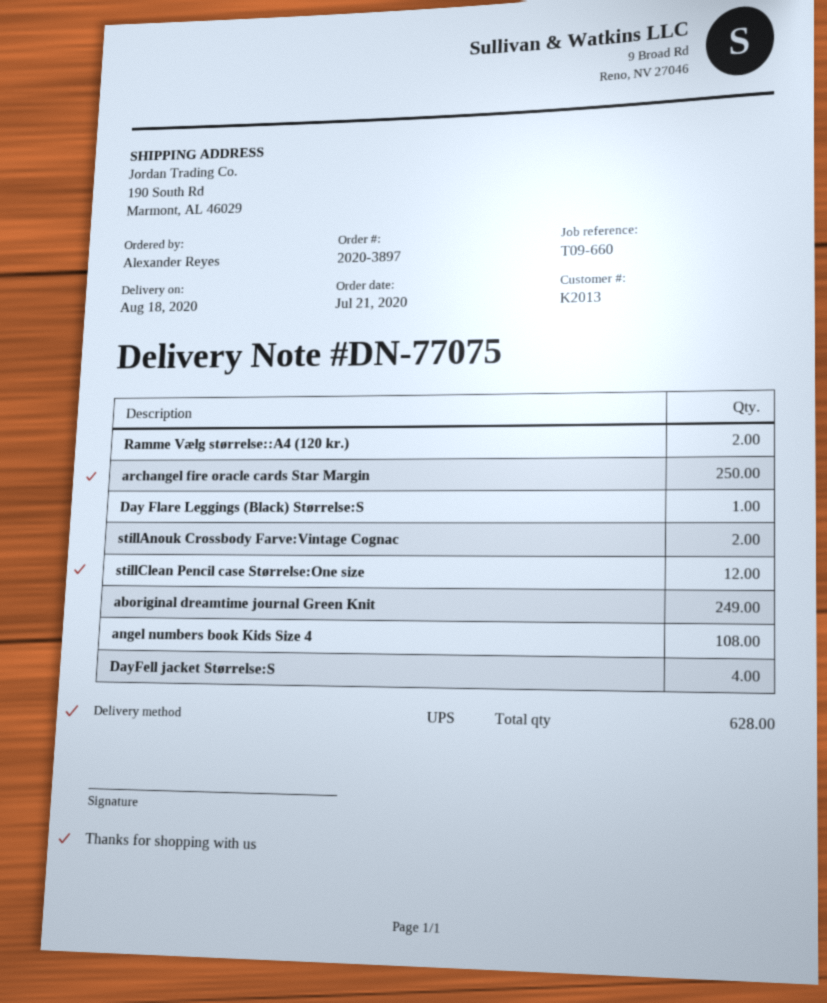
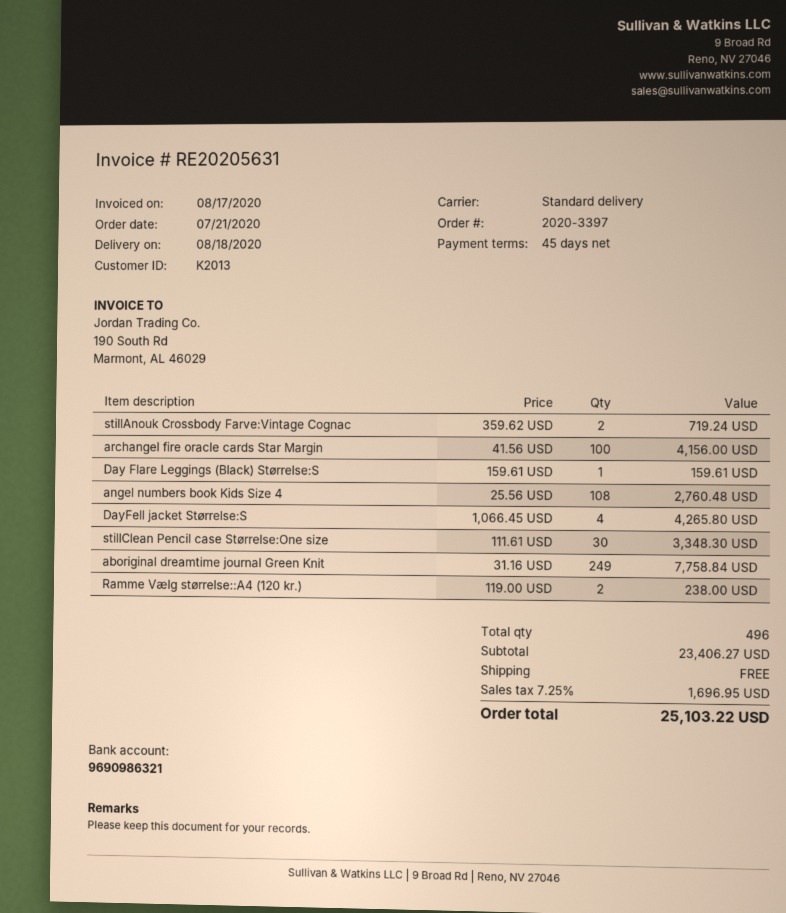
order number: 2020-3897 -> 2020-3397
shipping method: UPS -> standard
archangel fire oracle cards Star Margin: 250 -> 100
stillClean Pencil case Størrelse:One size: 12 -> 30
total quantity: 628 -> 496

